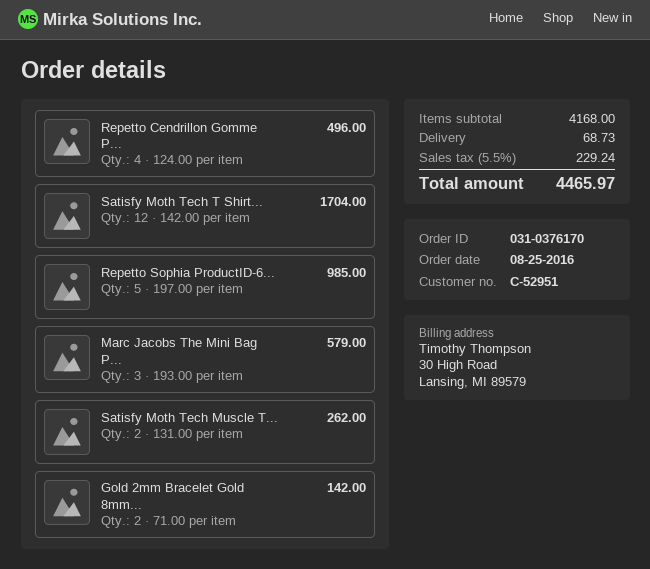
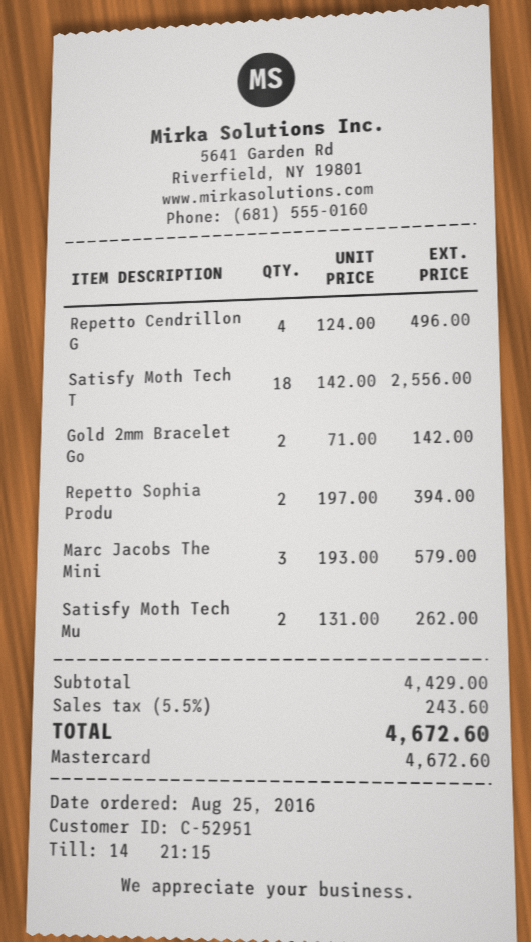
Satisfy Moth Tech T Shirt...: 12 x 142.00 = 1704.00 -> 18 x 142.00 = 2556.00
Repetto Sophia ProductID-6...: 5 x 197.00 = 985.00 -> 2 x 197.00 = 394.00
subtotal: 4168.00 -> 4429.00
shipping: 68.73 -> none
tax: 5.5% = 229.24 -> 5.5% = 243.60
total: 4465.97 -> 4672.60

